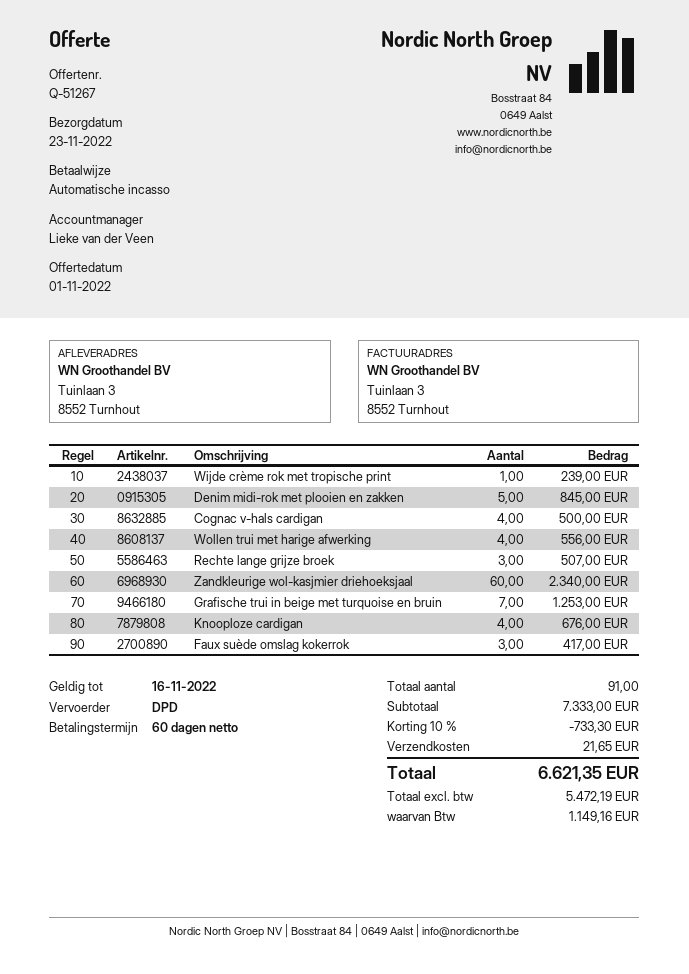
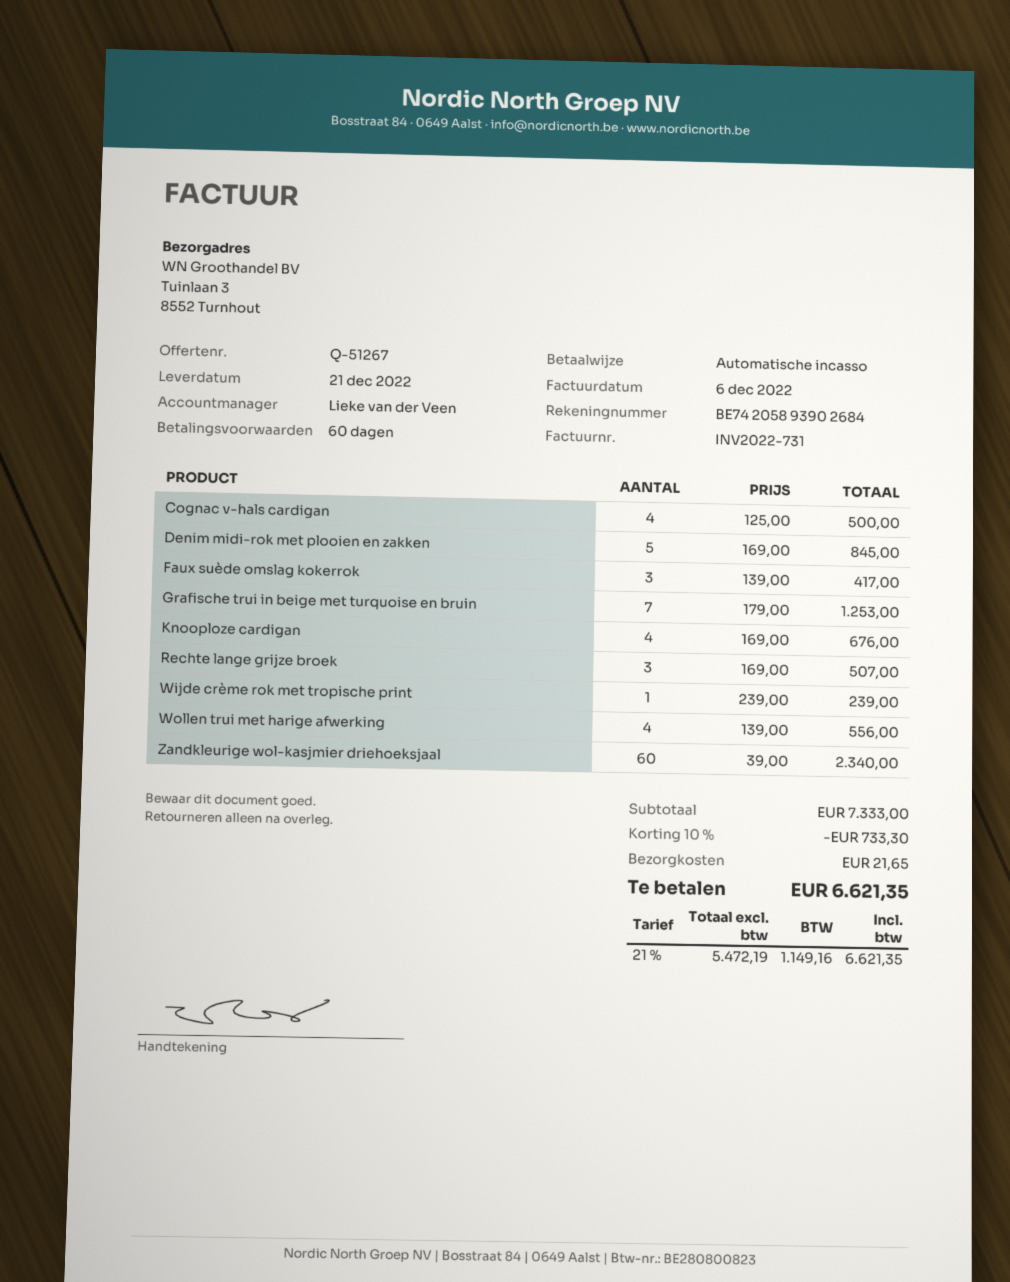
delivery date: 2022-11-23 -> 2022-12-21

